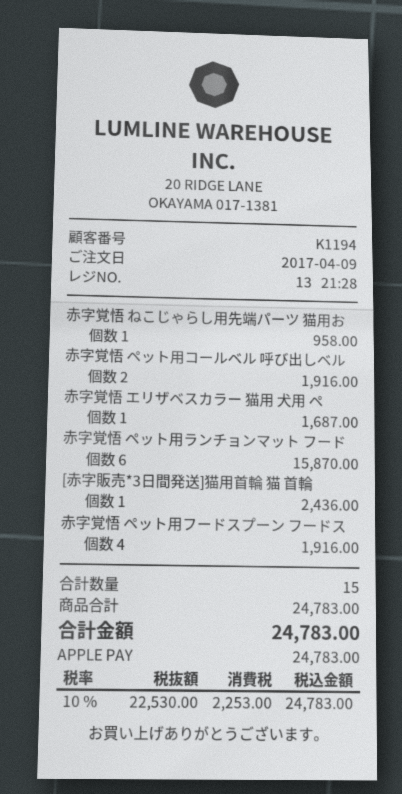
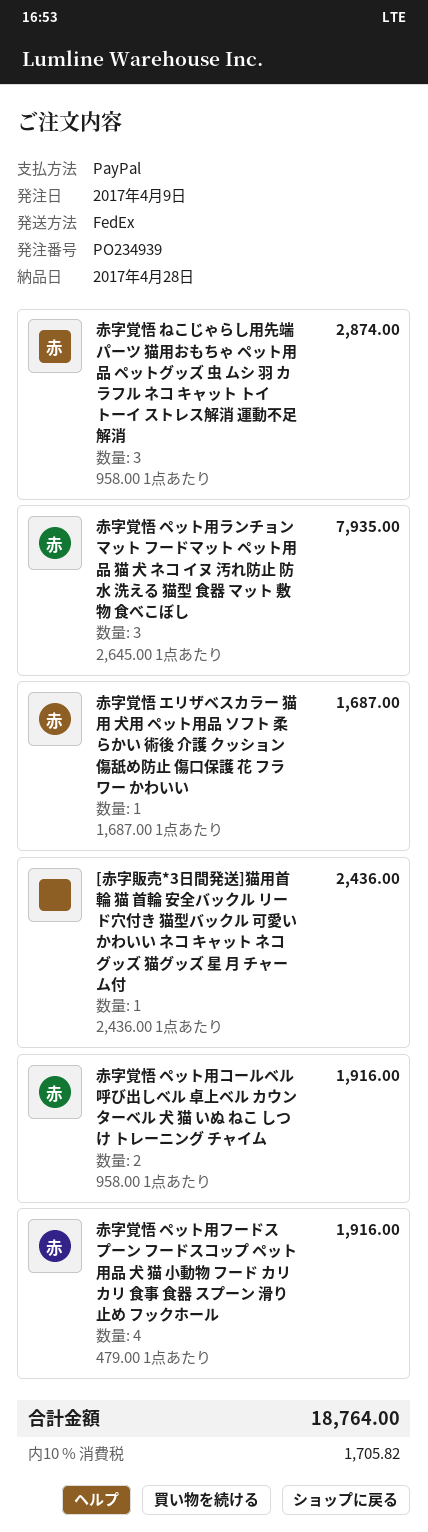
payment method: Apple Pay -> PayPal
赤字覚悟 ねこじゃらし用先端パーツ 猫用お: 1 for 958.00 -> 3 for 2874.00
赤字覚悟 ペット用ランチョンマット フード: 6 for 15870.00 -> 3 for 7935.00
tax: 10% = 2253.00 -> 10% = 1705.82
total: 24783.00 -> 18764.00

